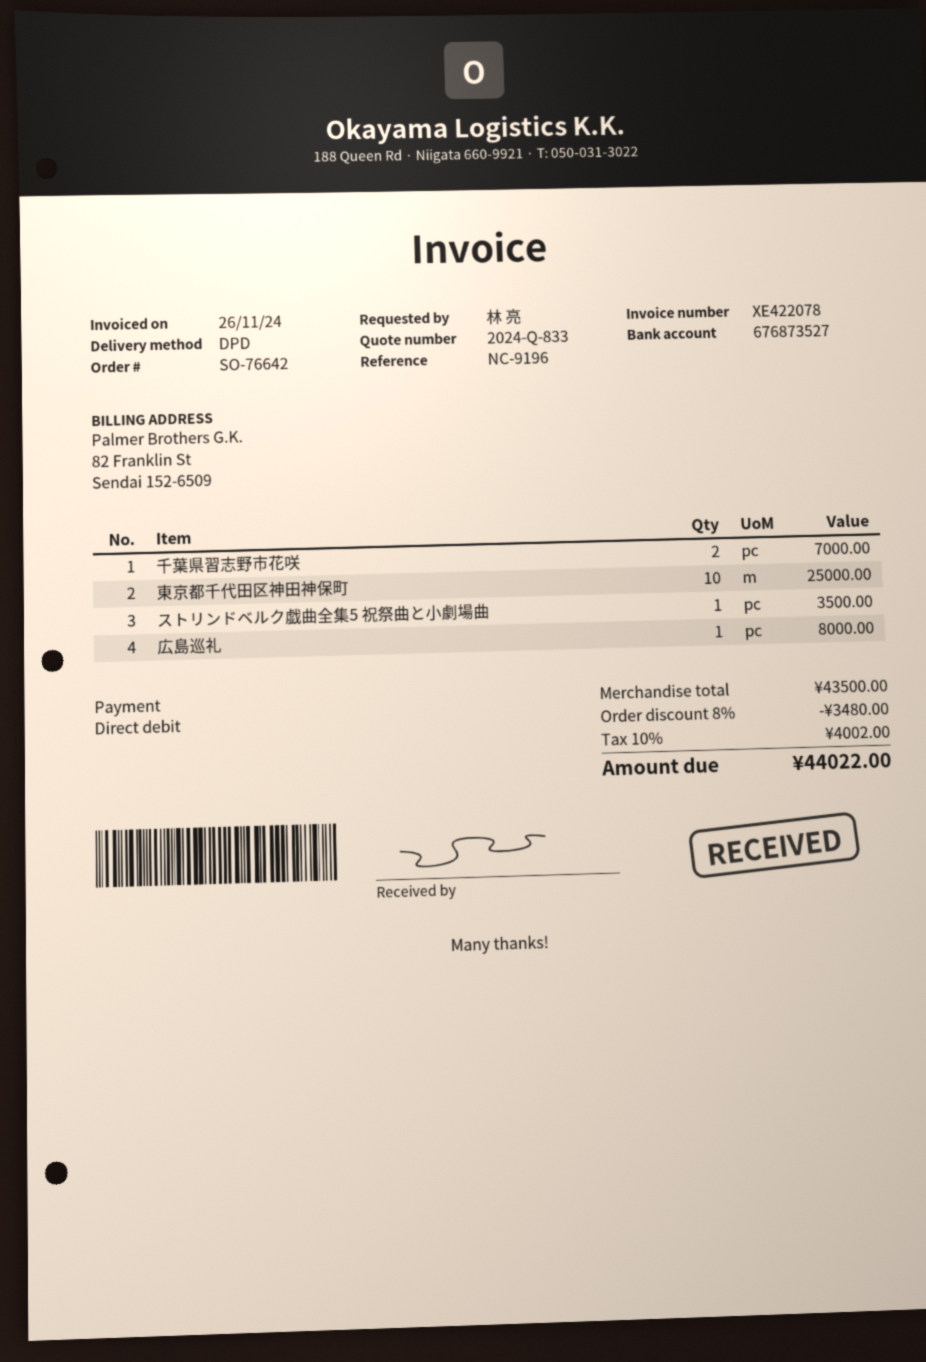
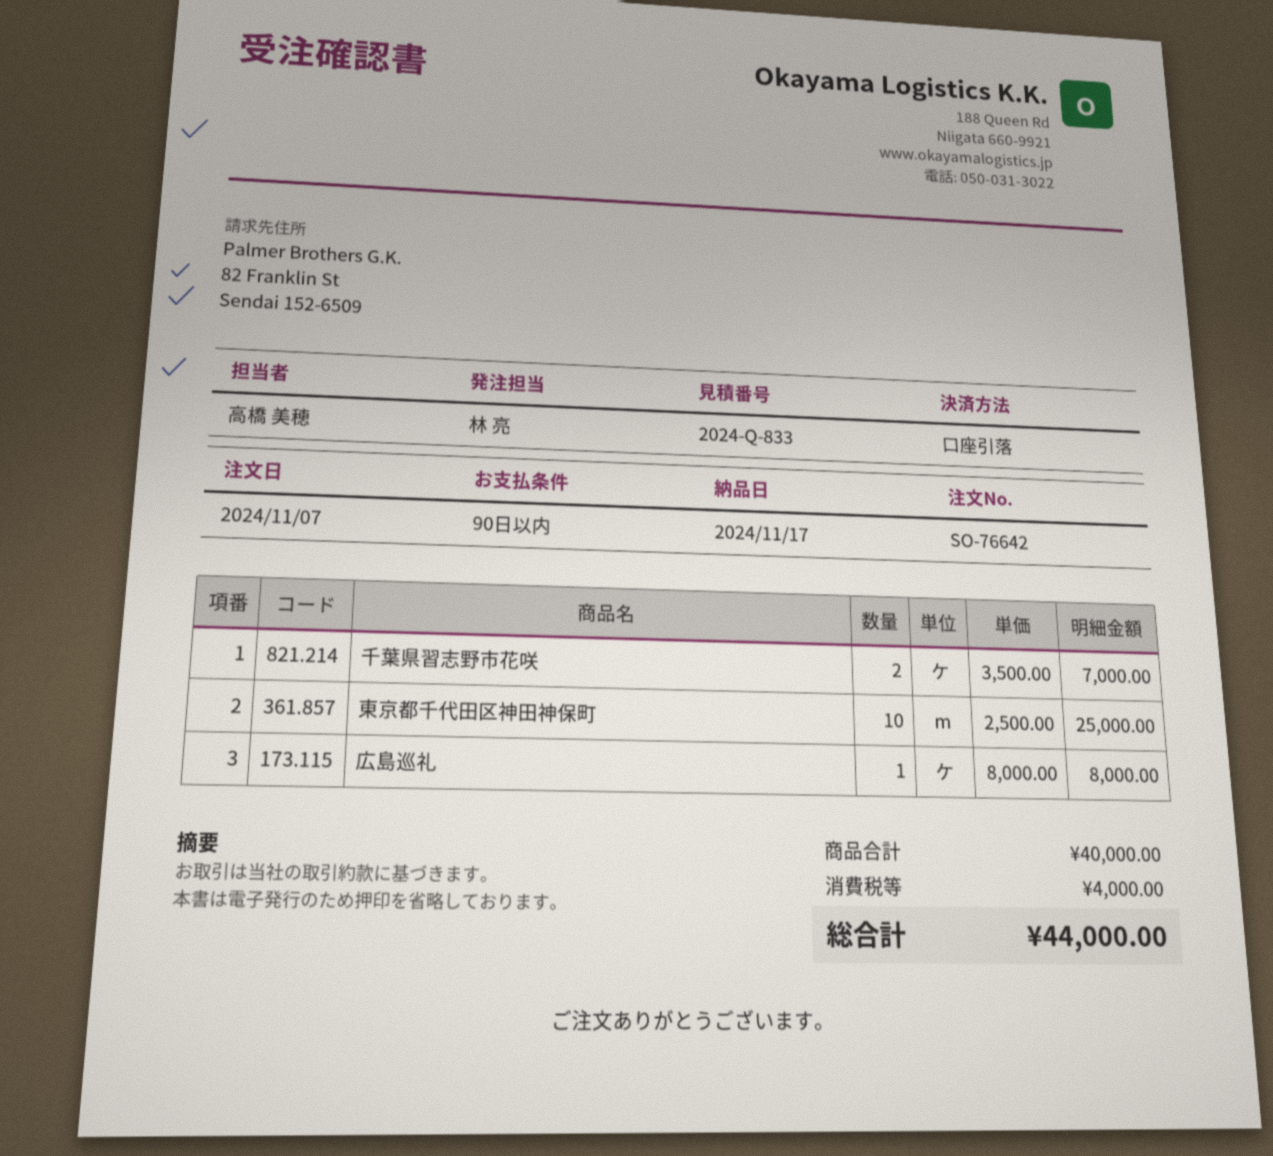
ストリンドベルク戯曲全集5 祝祭曲と小劇場曲: 1 for 3500.00 -> none
subtotal: 43500.00 -> 40000.00
discount: 8% = 3480.00 -> none
tax: 4002.00 -> 4000.00
total: 44022.00 -> 44000.00

